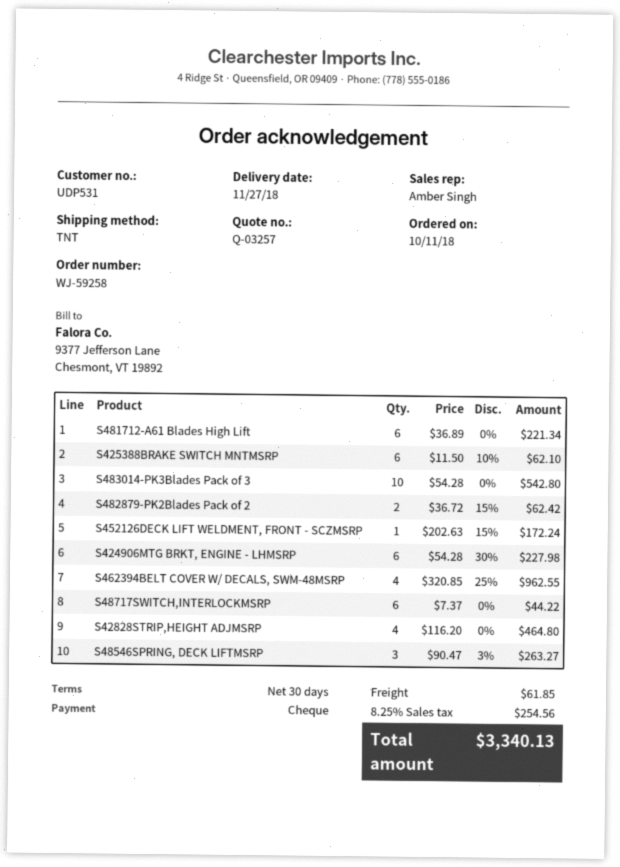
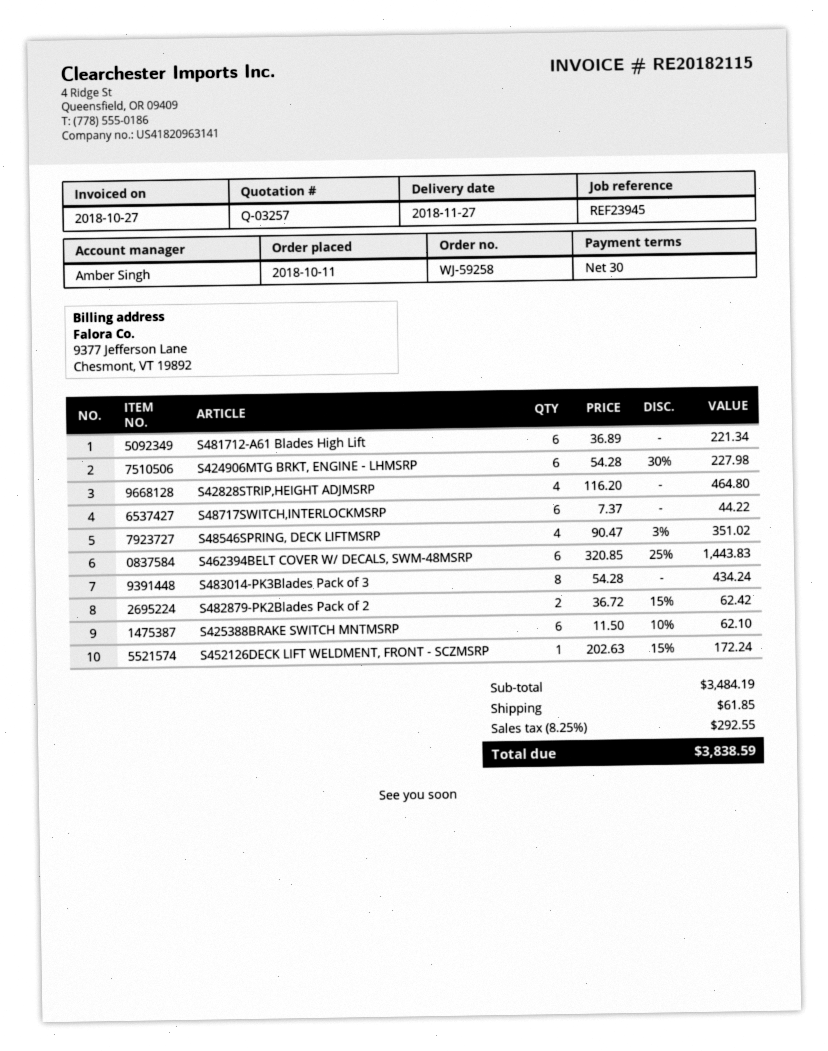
S483014-PK3Blades Pack of 3: 10 x 54.28 = 542.80 -> 8 x 54.28 = 434.24
S462394BELT COVER W/ DECALS, SWM-48MSRP: 4 x 320.85 - 25% = 962.55 -> 6 x 320.85 - 25% = 1443.83
S48546SPRING, DECK LIFTMSRP: 3 x 90.47 - 3% = 263.27 -> 4 x 90.47 - 3% = 351.02
tax: 8.25% = 254.56 -> 8.25% = 292.55
total: 3340.13 -> 3838.59

